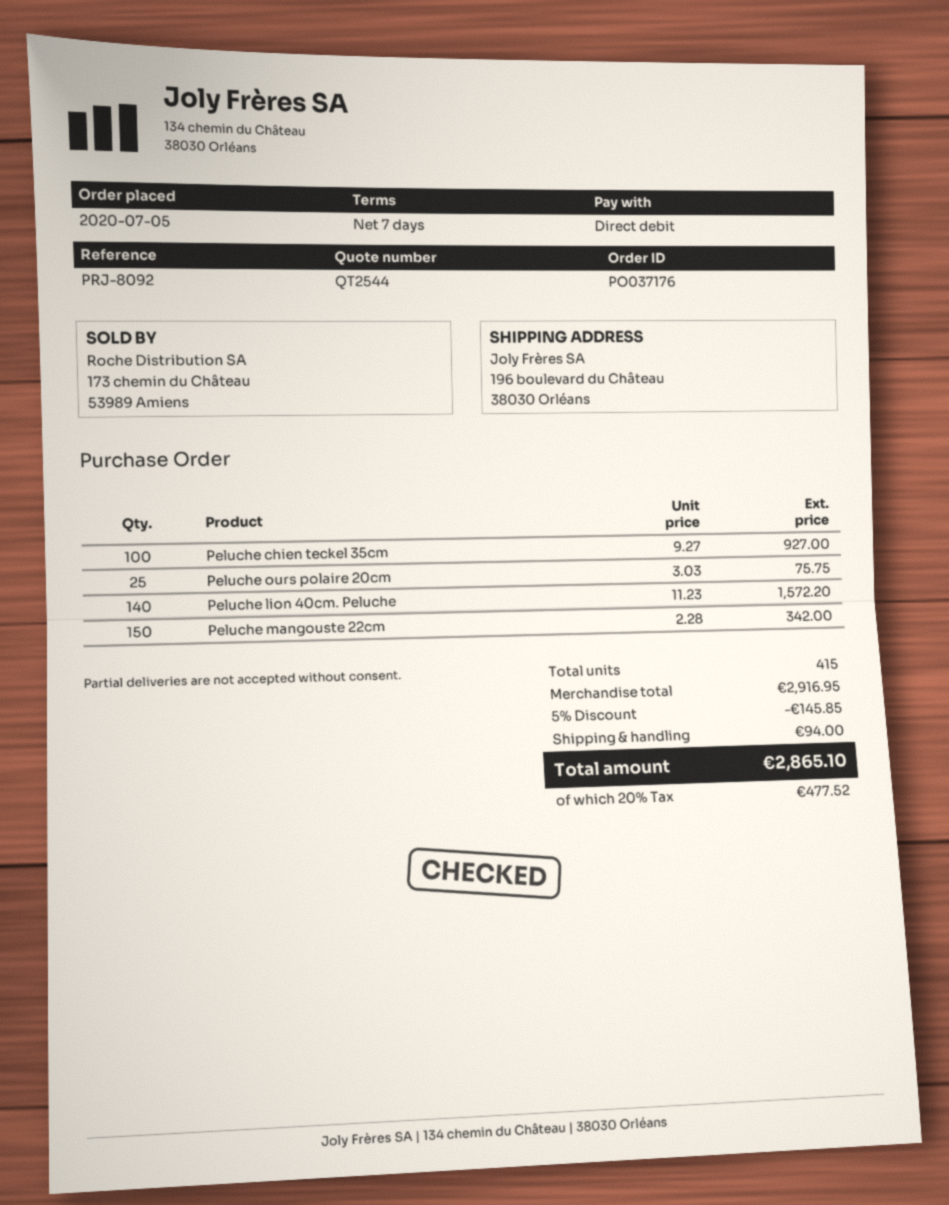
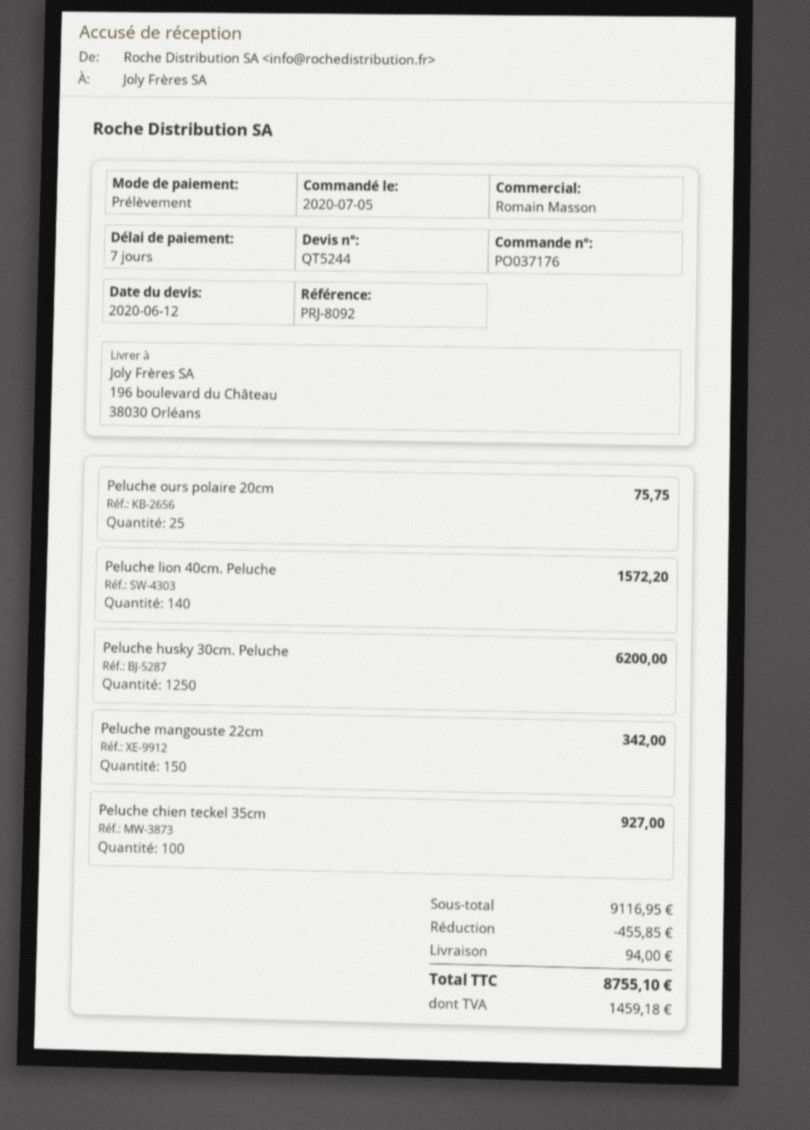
quote number: QT2544 -> QT5244
Peluche husky 30cm. Peluche: none -> 1250 for 6200.00
subtotal: 2916.95 -> 9116.95
discount: 145.85 -> 455.85
tax: 477.52 -> 1459.18
total: 2865.10 -> 8755.10

